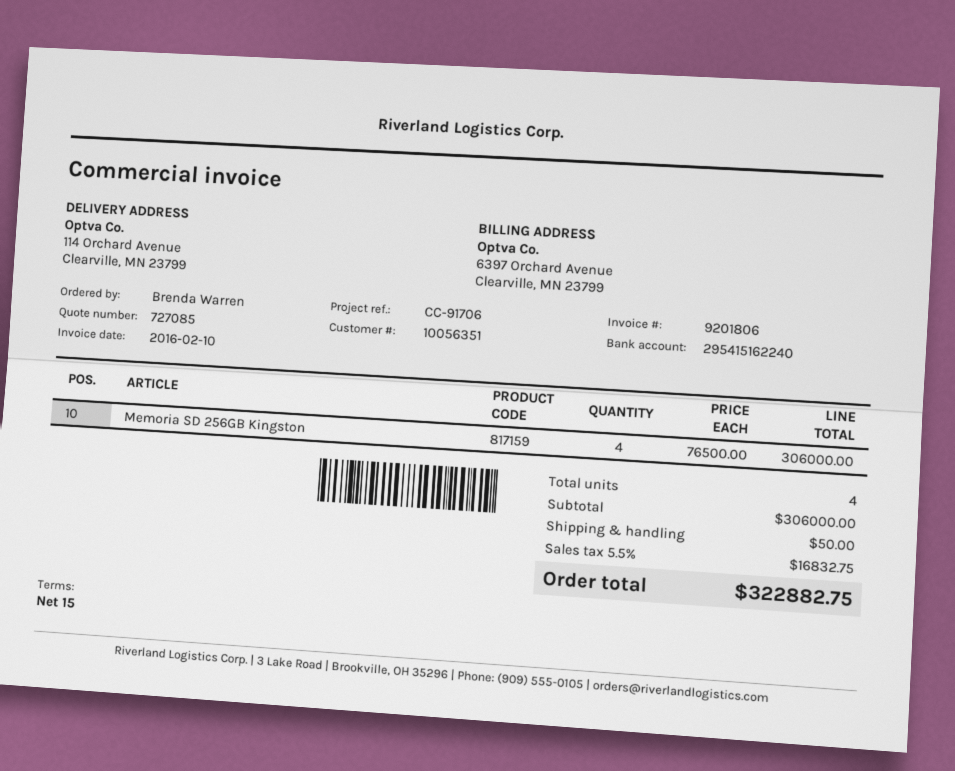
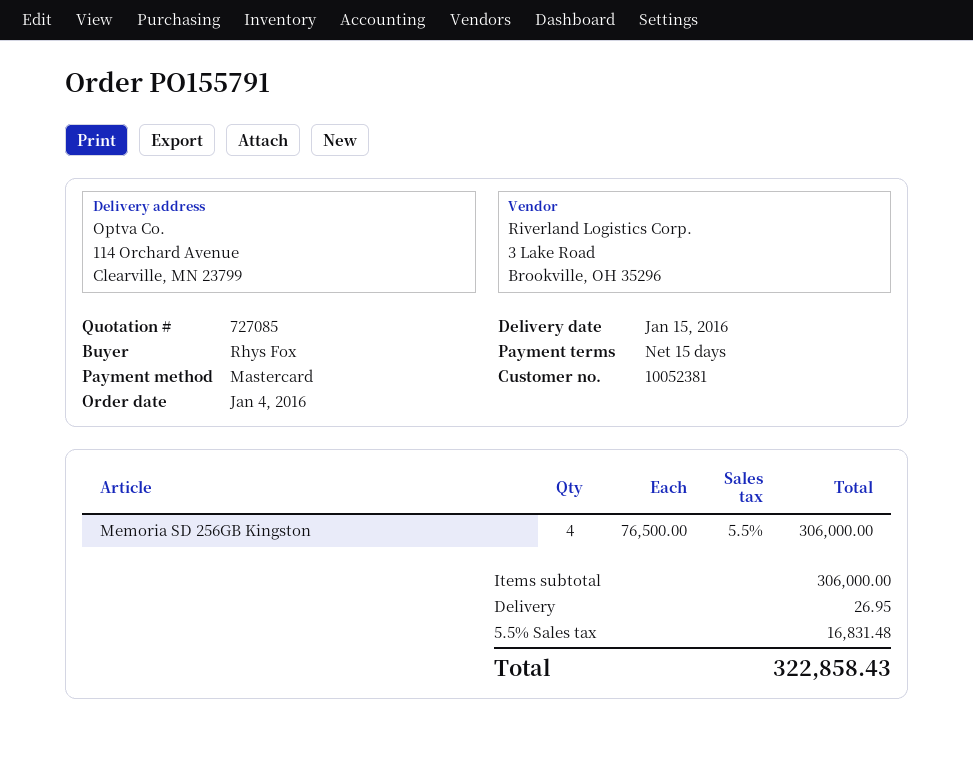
customer number: 10056351 -> 10052381
ordered by: Brenda Warren -> Rhys Fox
shipping: 50.00 -> 26.95
tax: 5.5% = 16832.75 -> 5.5% = 16831.48
total: 322882.75 -> 322858.43

